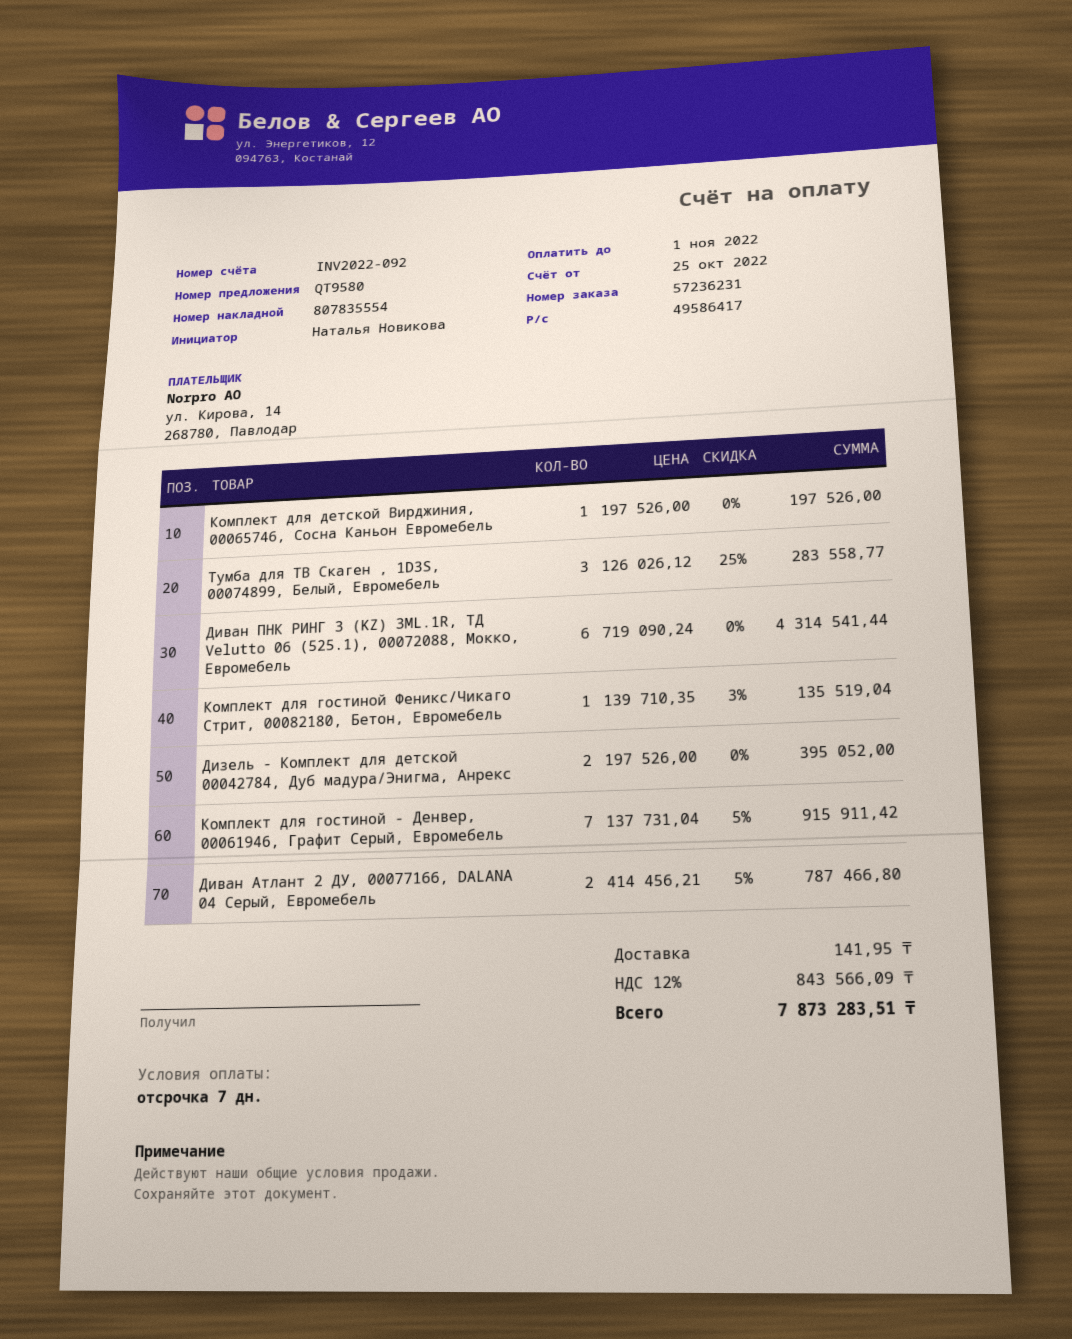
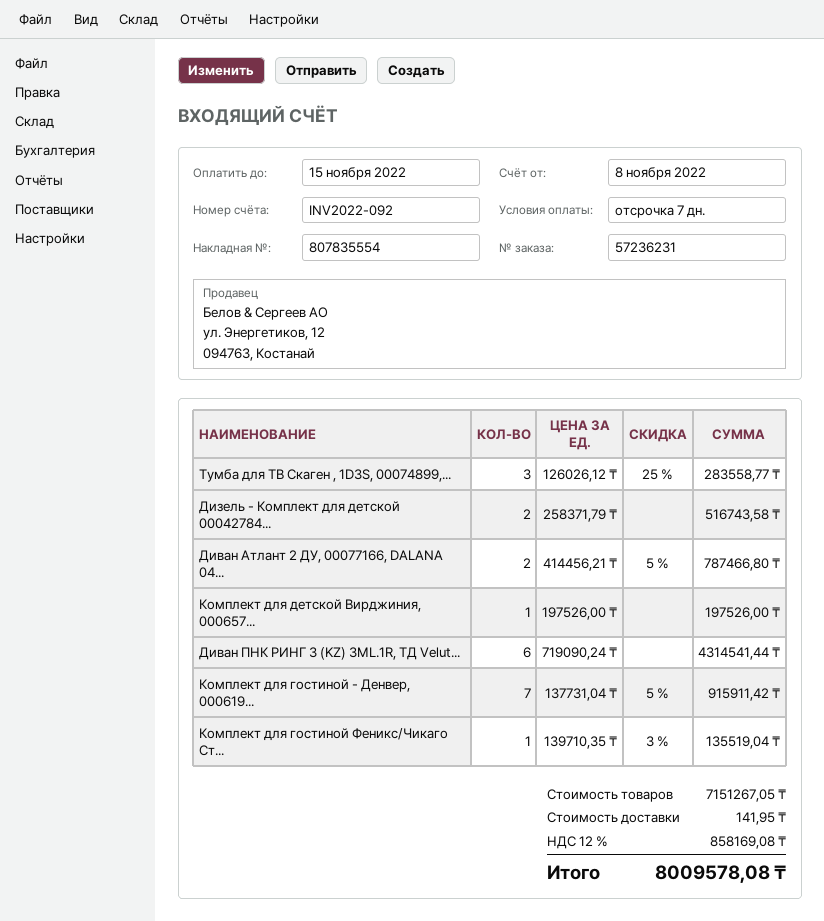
invoice date: 2022-10-25 -> 2022-11-08
due date: 2022-11-01 -> 2022-11-15
Дизель - Комплект для детской 00042784, Дуб мадура/Энигма, Анрекс: 2 x 197526.00 = 395052.00 -> 2 x 258371.79 = 516743.58
tax: 12% = 843566.09 -> 12% = 858169.08
total: 7873283.51 -> 8009578.08

